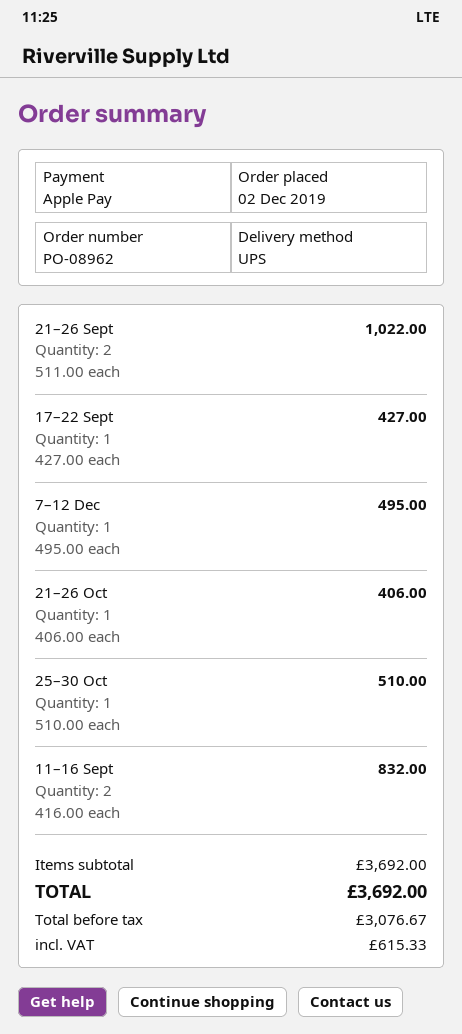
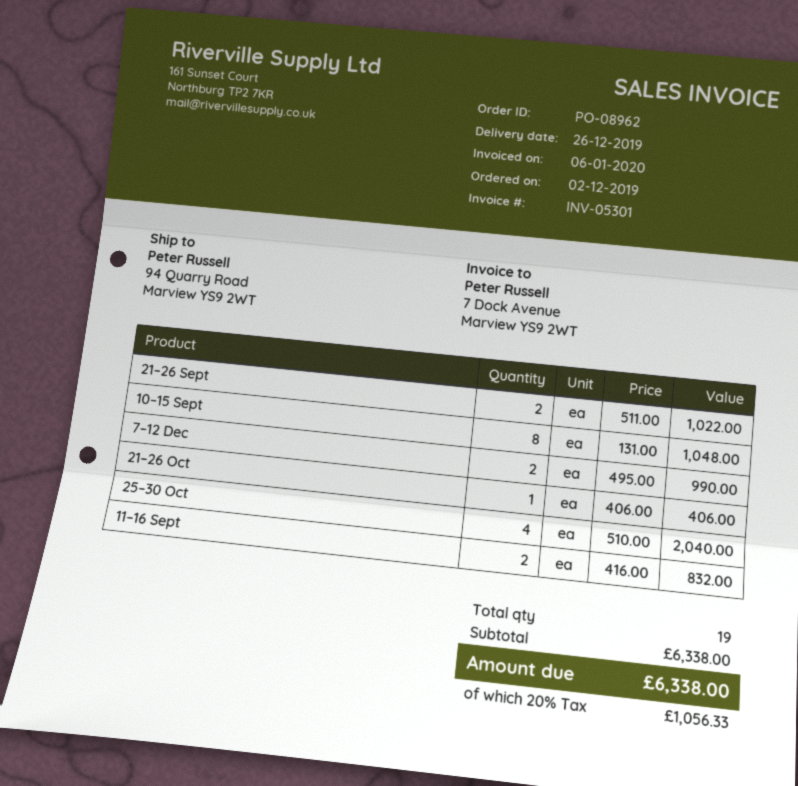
17–22 Sept: 1 x 427.00 = 427.00 -> none
7–12 Dec: 1 x 495.00 = 495.00 -> 2 x 495.00 = 990.00
25–30 Oct: 1 x 510.00 = 510.00 -> 4 x 510.00 = 2040.00
10–15 Sept: none -> 8 x 131.00 = 1048.00
subtotal: 3692.00 -> 6338.00
tax: 615.33 -> 1056.33
total: 3692.00 -> 6338.00

